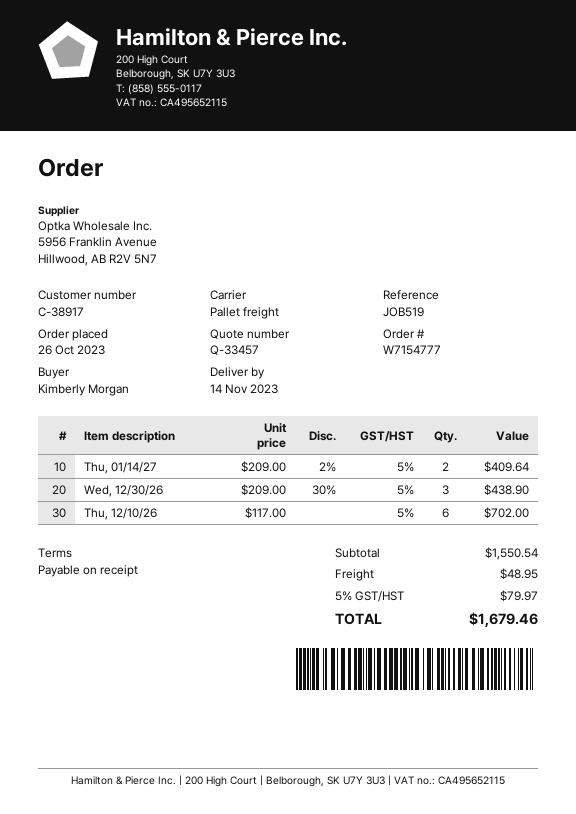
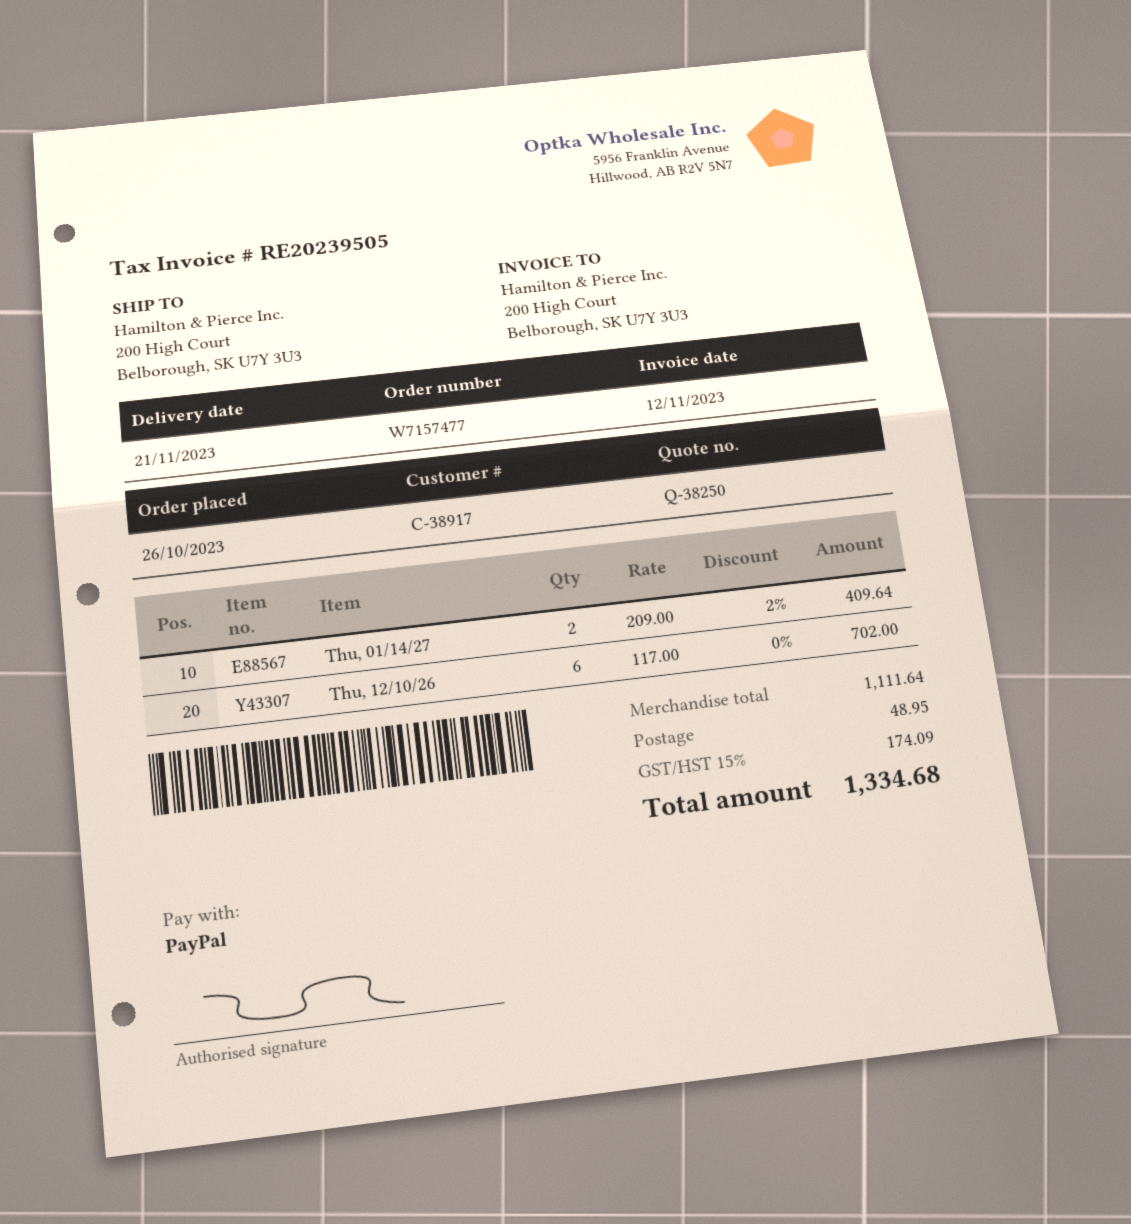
quote number: Q-33457 -> Q-38250
order number: W7154777 -> W7157477
delivery date: 2023-11-14 -> 2023-11-21
Wed, 12/30/26: 3 x 209.00 - 30% = 438.90 -> none
subtotal: 1550.54 -> 1111.64
tax: 5% = 79.97 -> 15% = 174.09
total: 1679.46 -> 1334.68

